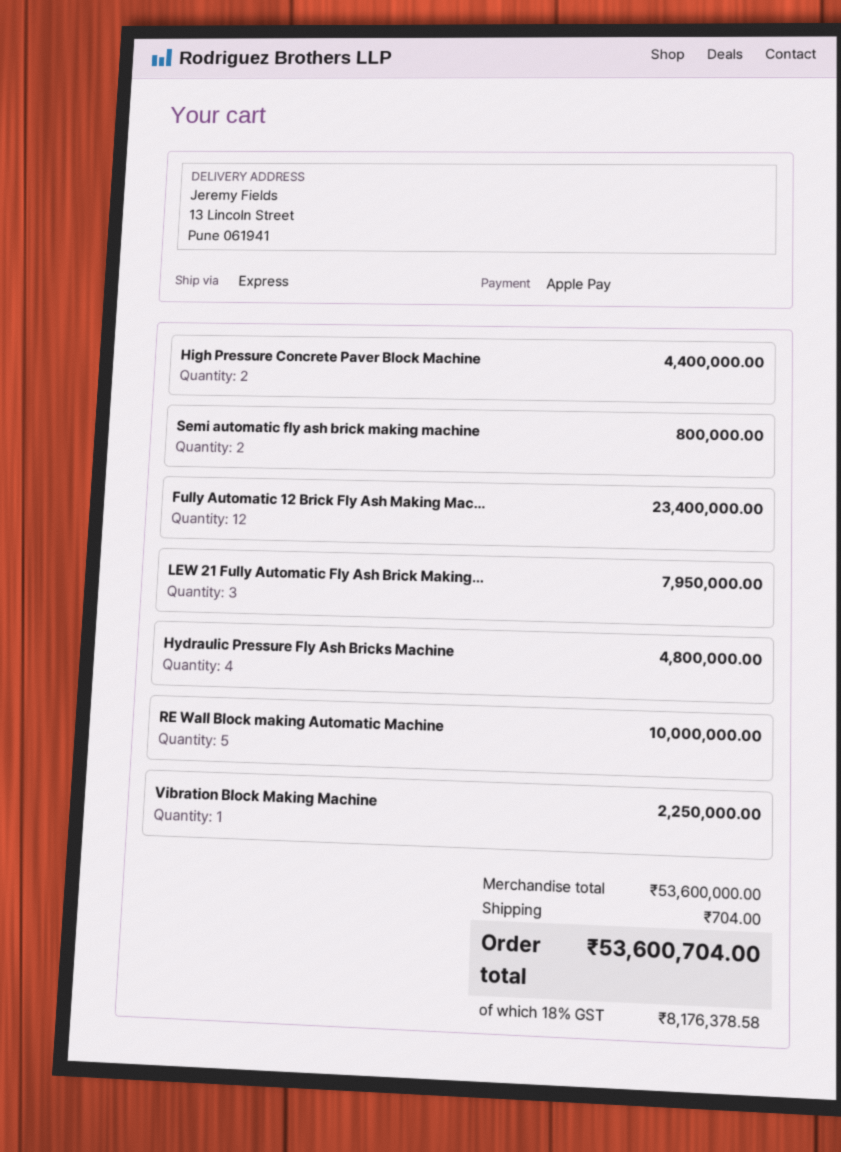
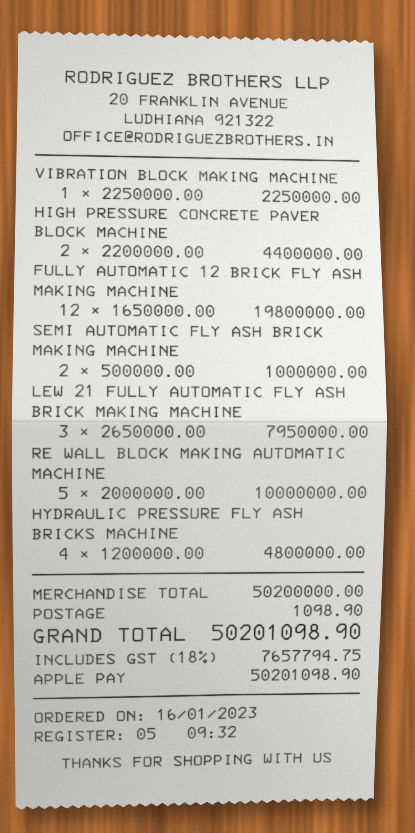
Semi automatic fly ash brick making machine: 2 for 800000.00 -> 2 for 1000000.00
Fully Automatic 12 Brick Fly Ash Making Mac...: 12 for 23400000.00 -> 12 for 19800000.00
subtotal: 53600000.00 -> 50200000.00
shipping: 704.00 -> 1098.90
tax: 18% = 8176378.58 -> 18% = 7657794.75
total: 53600704.00 -> 50201098.90

